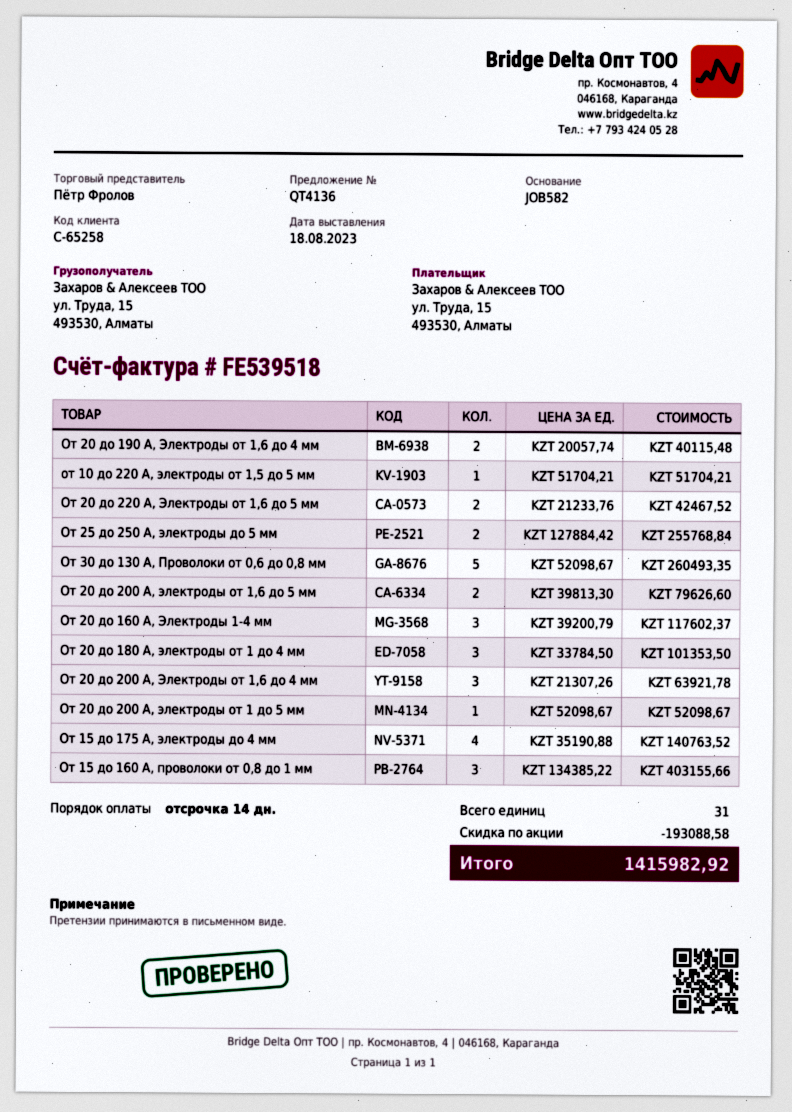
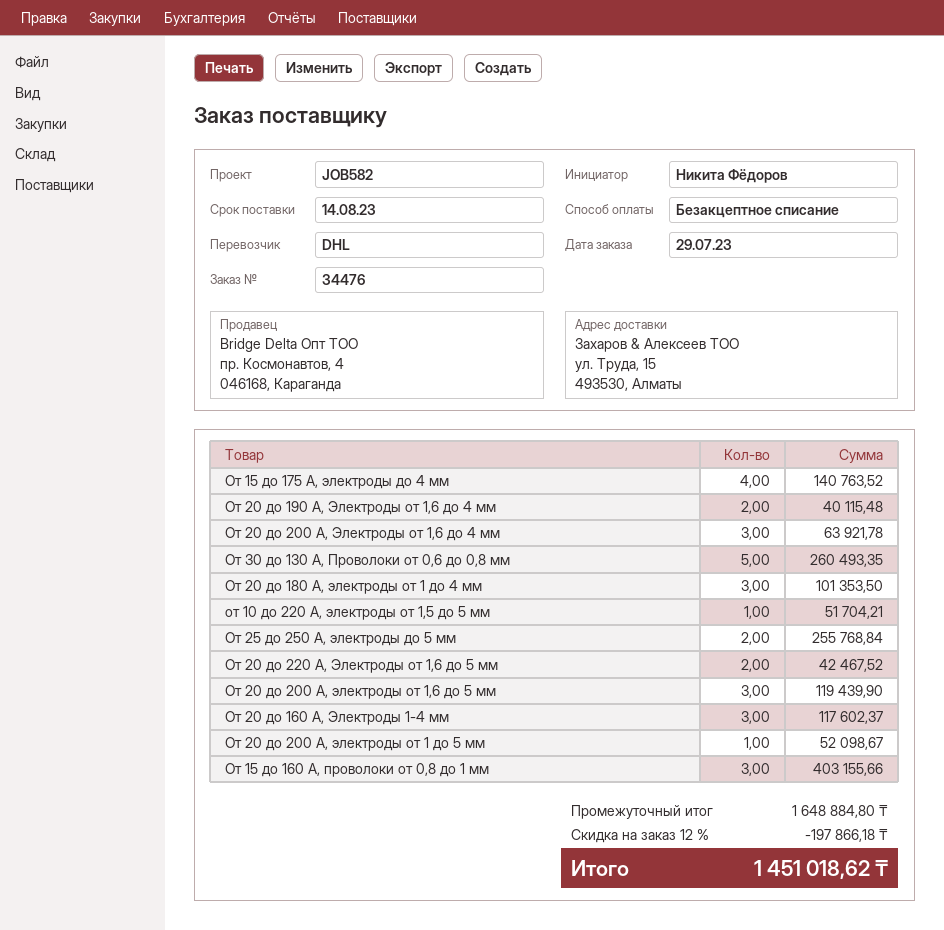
От 20 до 200 А, электроды от 1,6 до 5 мм: 2 for 79626.60 -> 3 for 119439.90
discount: 193088.58 -> 197866.18
total: 1415982.92 -> 1451018.62

